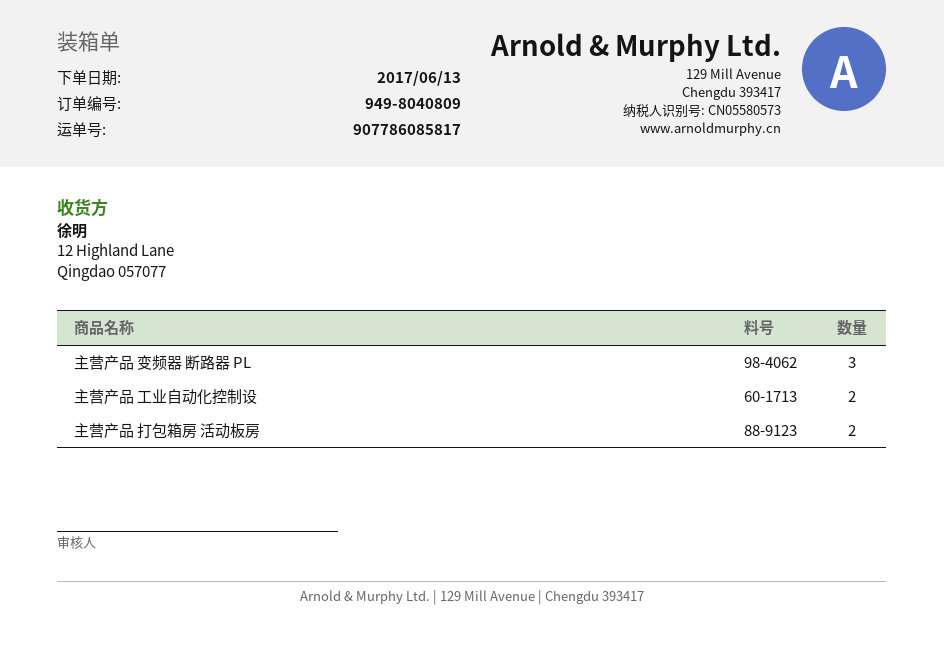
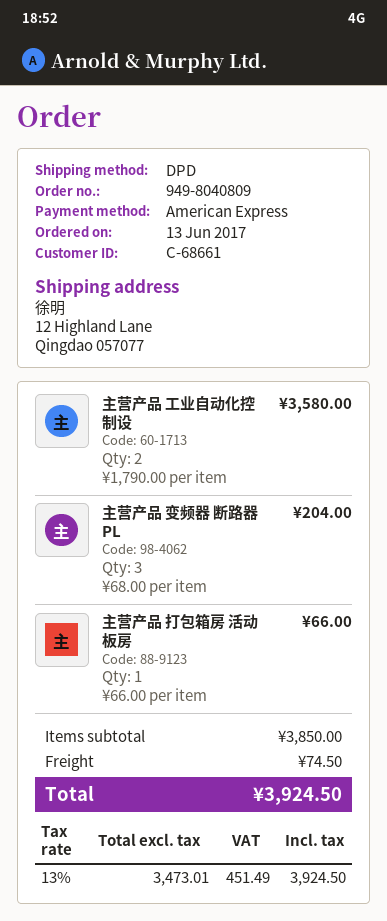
主营产品 打包箱房 活动板房: 2 -> 1

